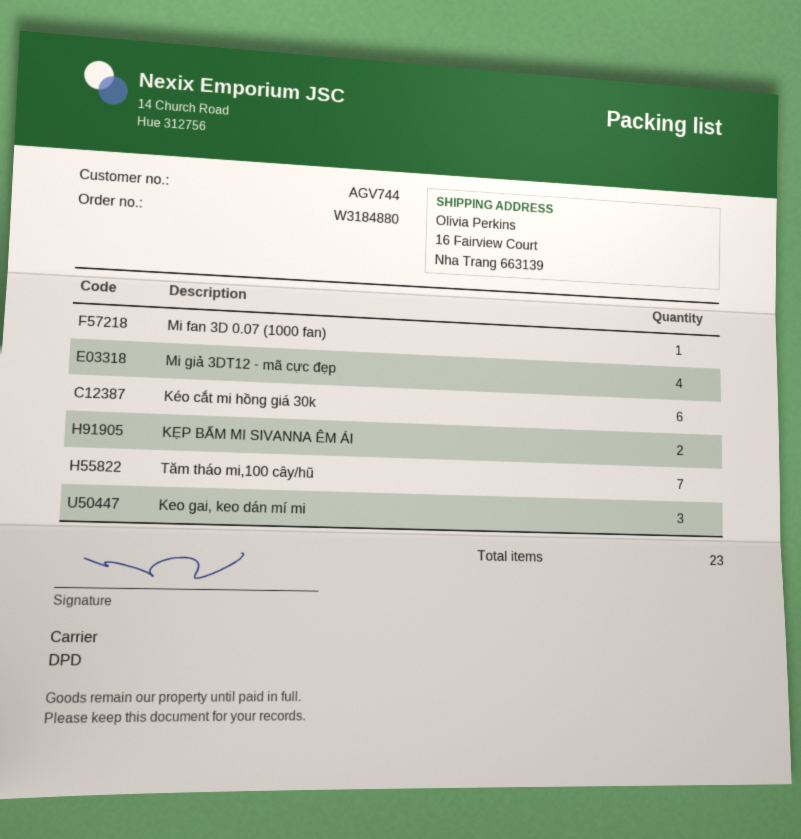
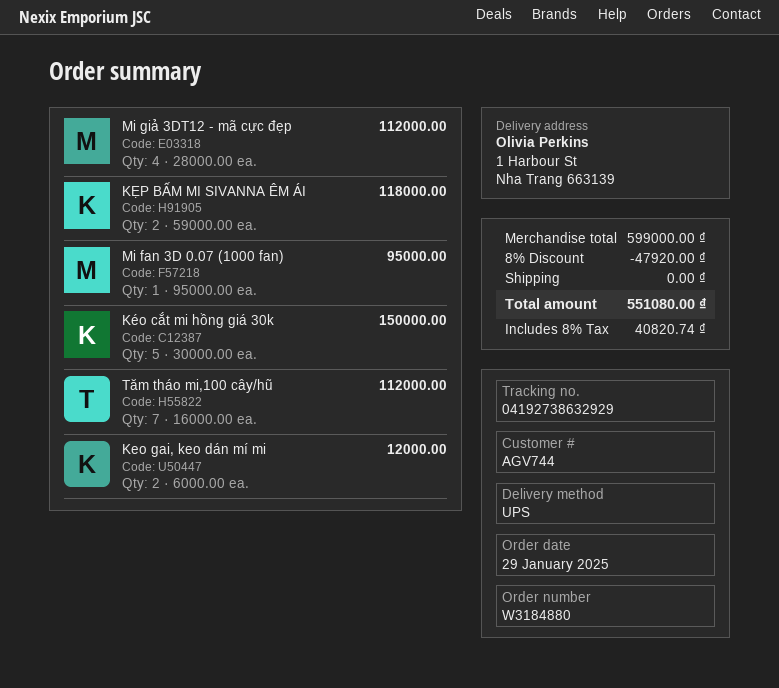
shipping method: DPD -> UPS
ship to: 16 Fairview Court, Nha Trang 663139 -> 1 Harbour St, Nha Trang 663139
Kéo cắt mi hồng giá 30k: 6 -> 5
Keo gai, keo dán mí mi: 3 -> 2

